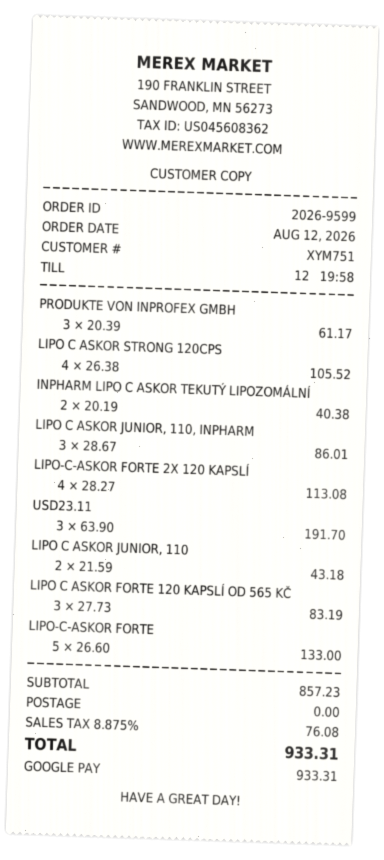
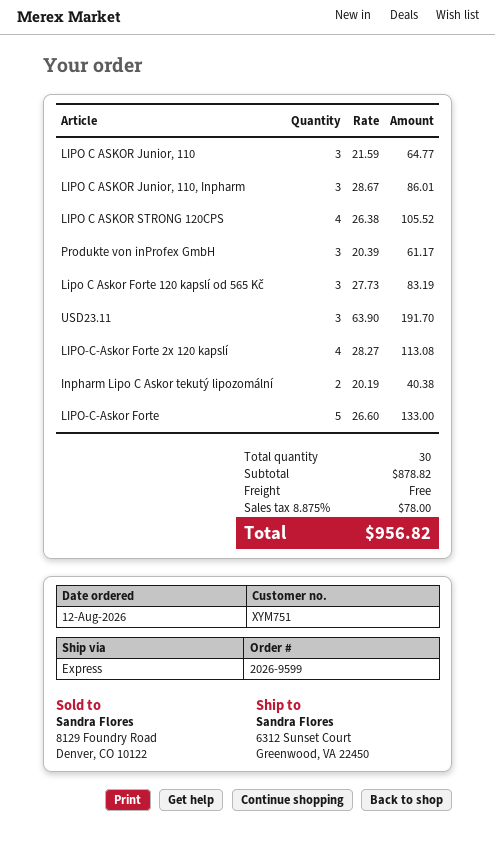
LIPO C ASKOR JUNIOR, 110: 2 x 21.59 = 43.18 -> 3 x 21.59 = 64.77
subtotal: 857.23 -> 878.82
tax: 8.875% = 76.08 -> 8.875% = 78.00
total: 933.31 -> 956.82

